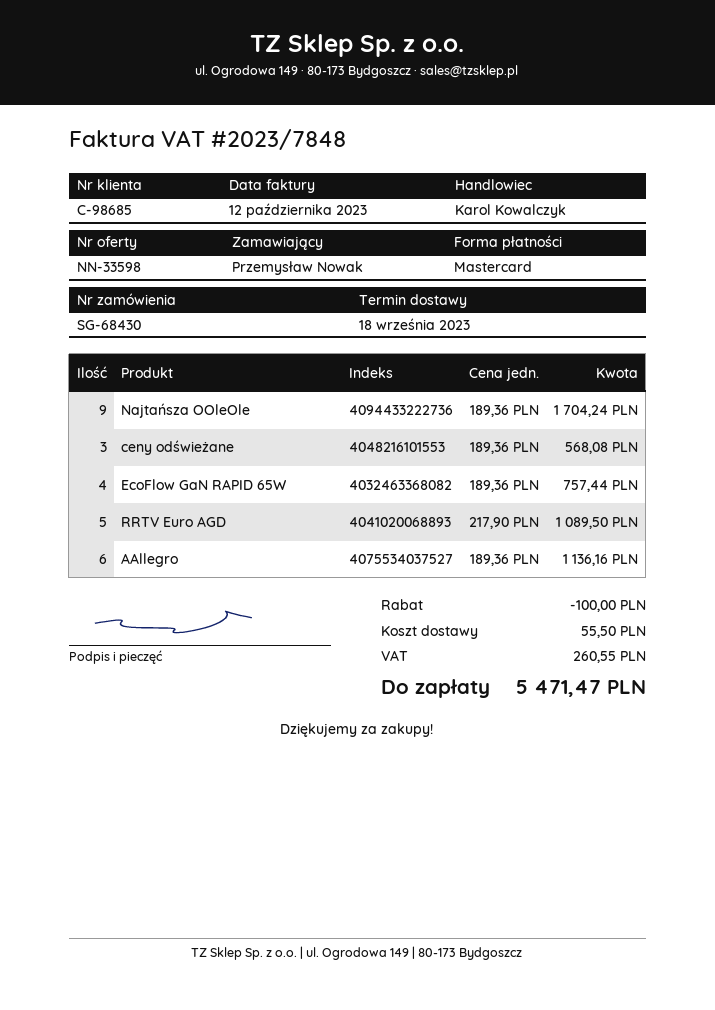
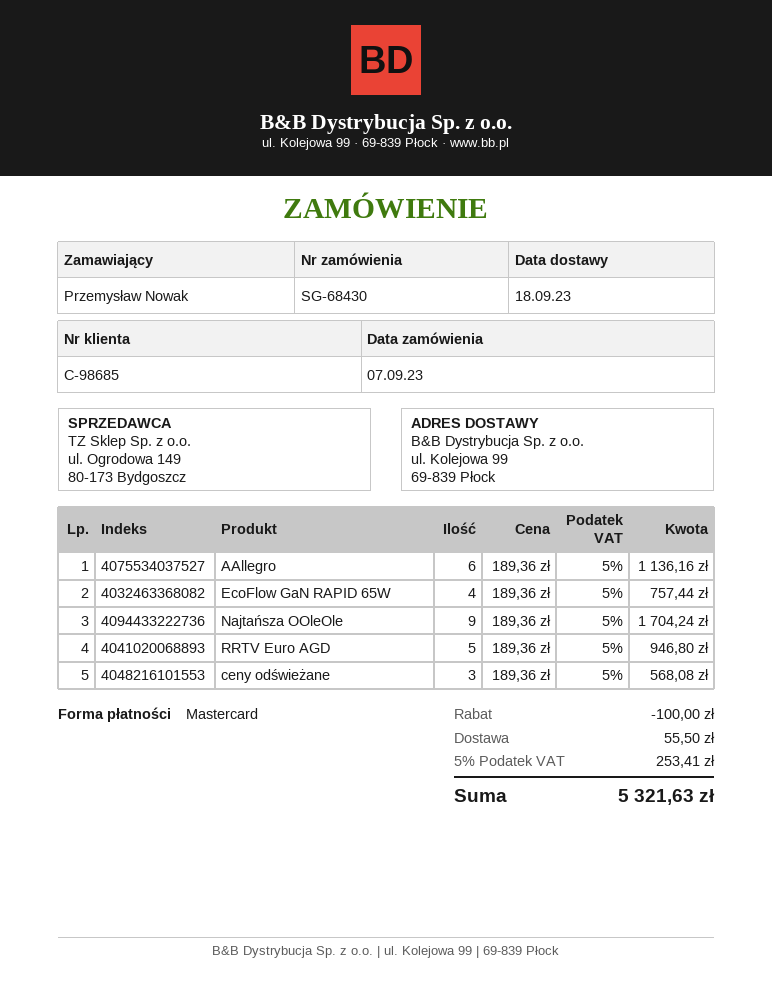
RRTV Euro AGD: 5 x 217.90 = 1089.50 -> 5 x 189.36 = 946.80
tax: 260.55 -> 253.41
total: 5471.47 -> 5321.63

